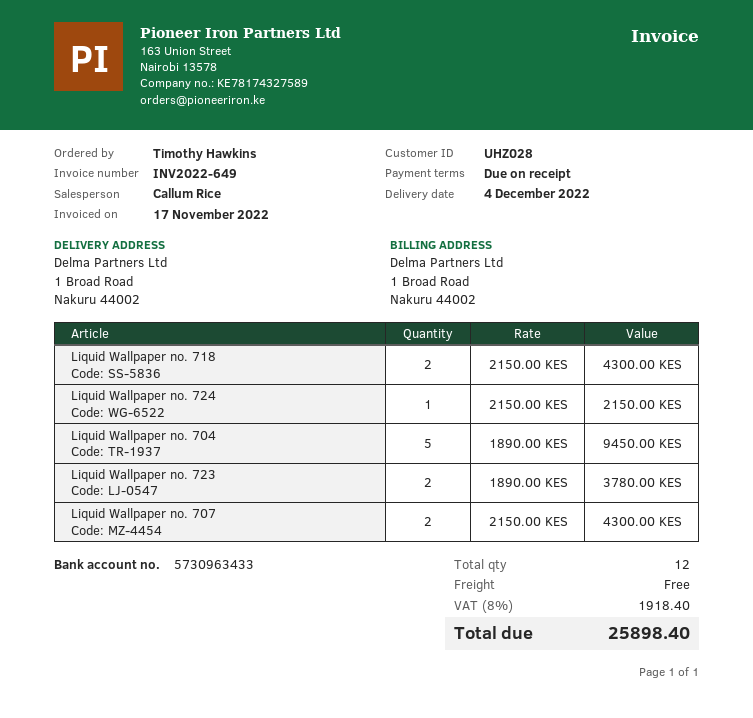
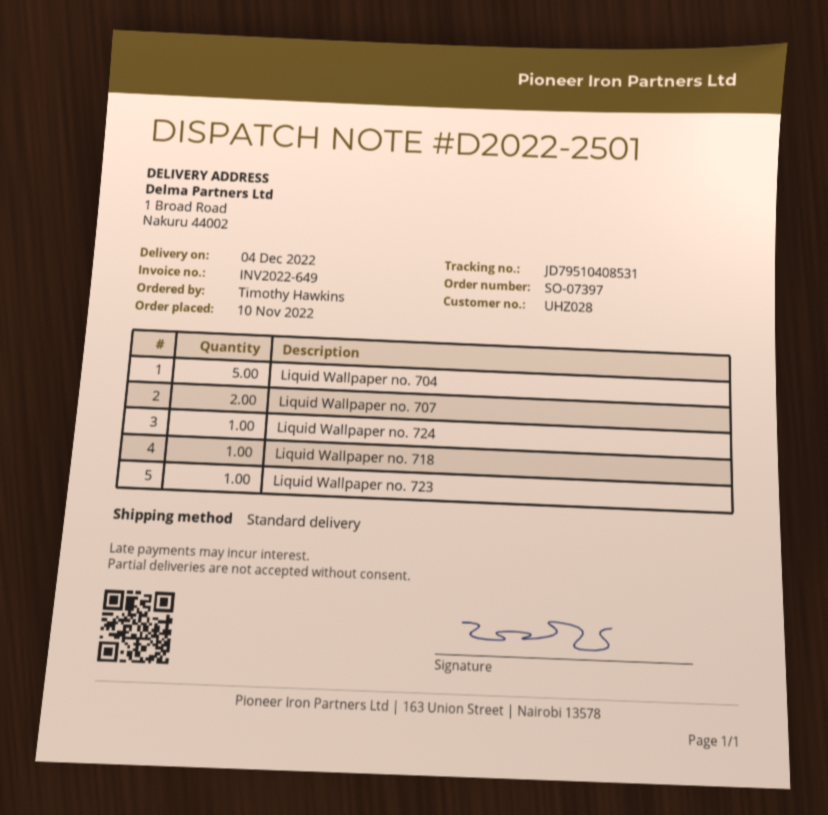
Liquid Wallpaper no. 718: 2 -> 1
Liquid Wallpaper no. 723: 2 -> 1

